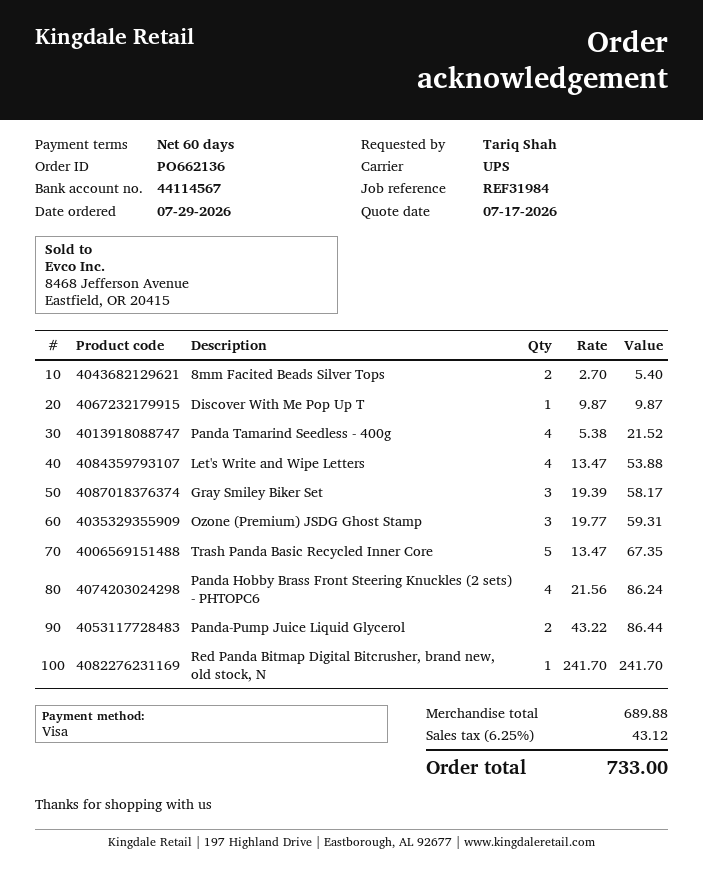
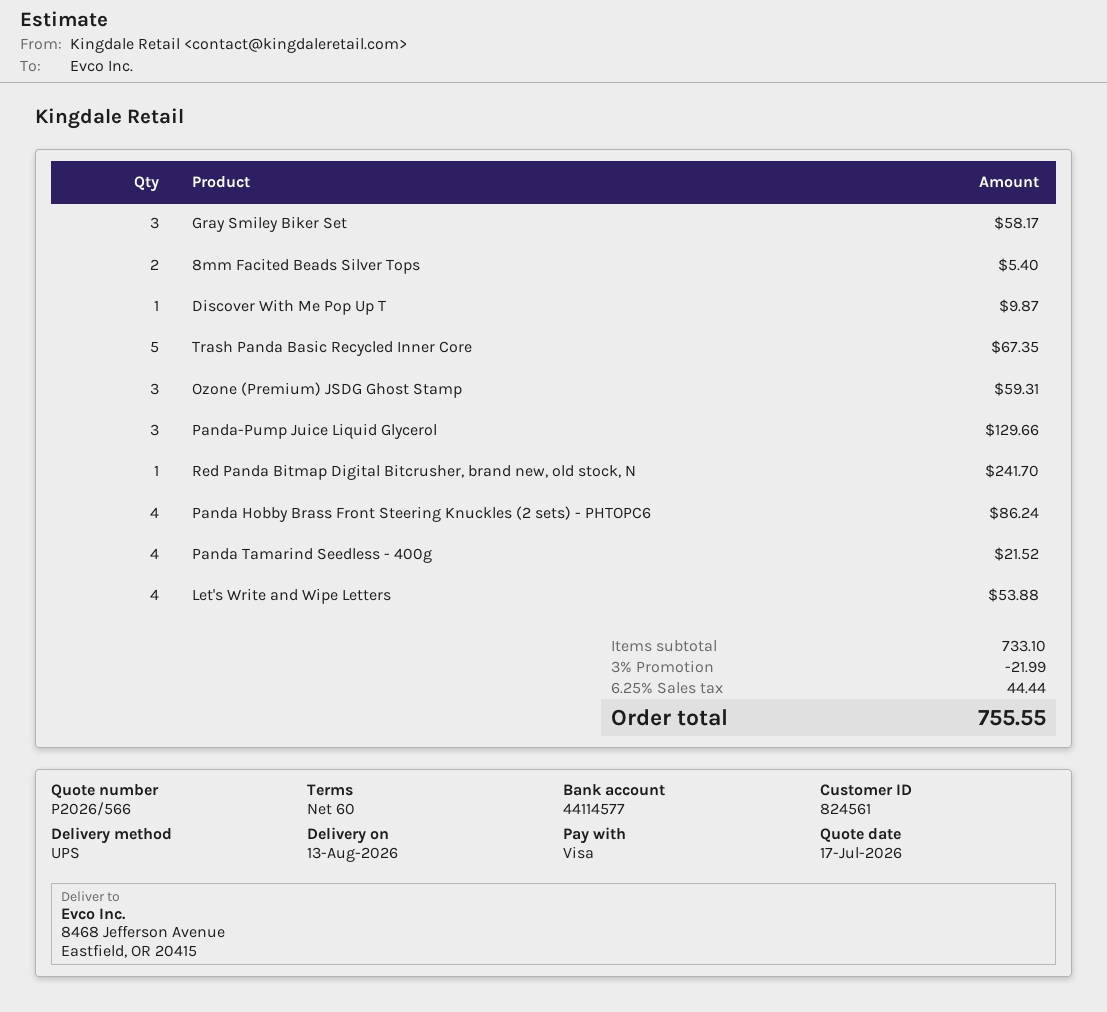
bank account: 44114567 -> 44114577
Panda-Pump Juice Liquid Glycerol: 2 for 86.44 -> 3 for 129.66
subtotal: 689.88 -> 733.10
discount: none -> 3% = 21.99
tax: 6.25% = 43.12 -> 6.25% = 44.44
total: 733.00 -> 755.55

